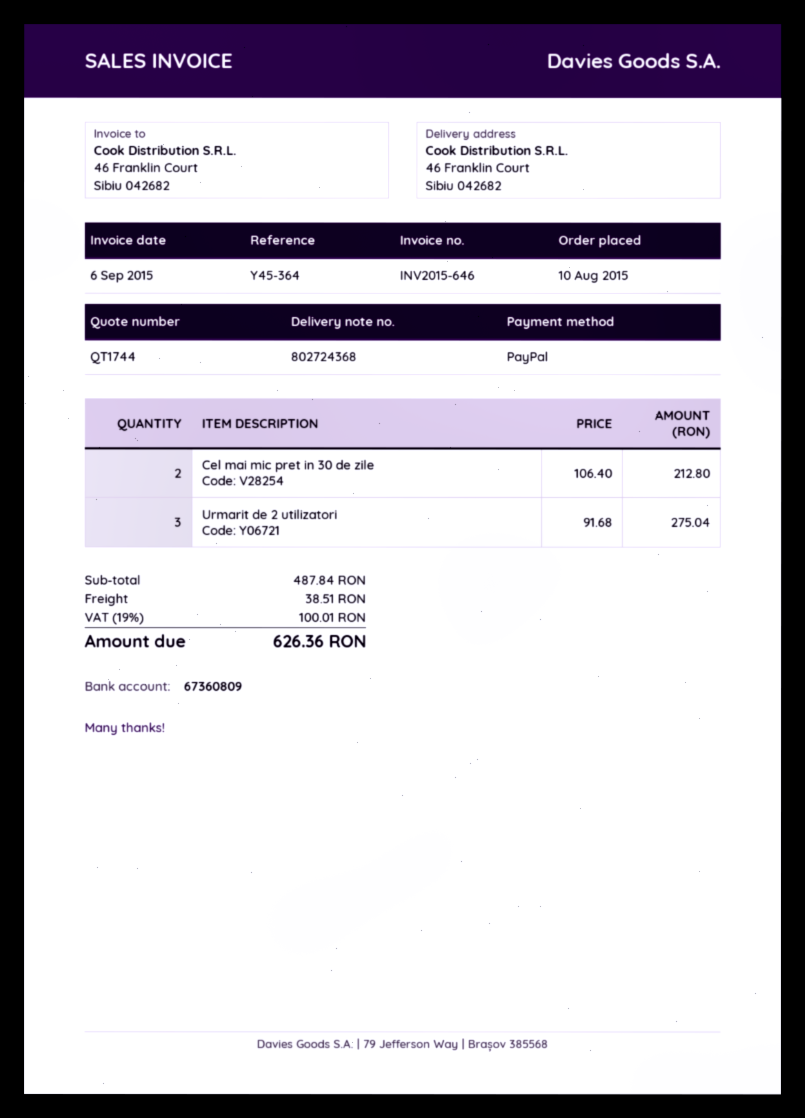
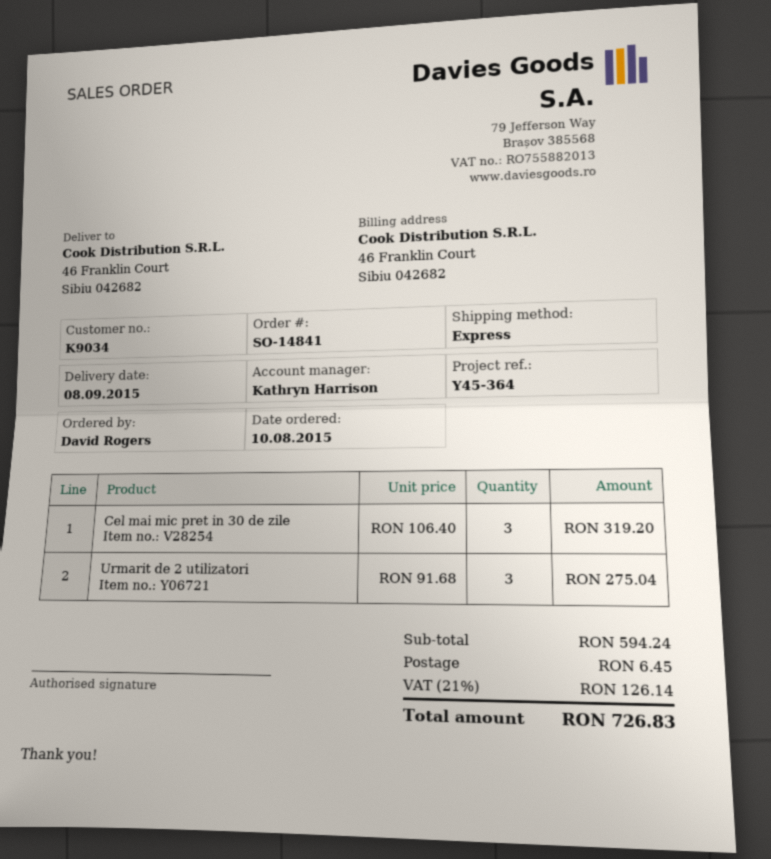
Cel mai mic pret in 30 de zile: 2 x 106.40 = 212.80 -> 3 x 106.40 = 319.20
subtotal: 487.84 -> 594.24
shipping: 38.51 -> 6.45
tax: 19% = 100.01 -> 21% = 126.14
total: 626.36 -> 726.83

